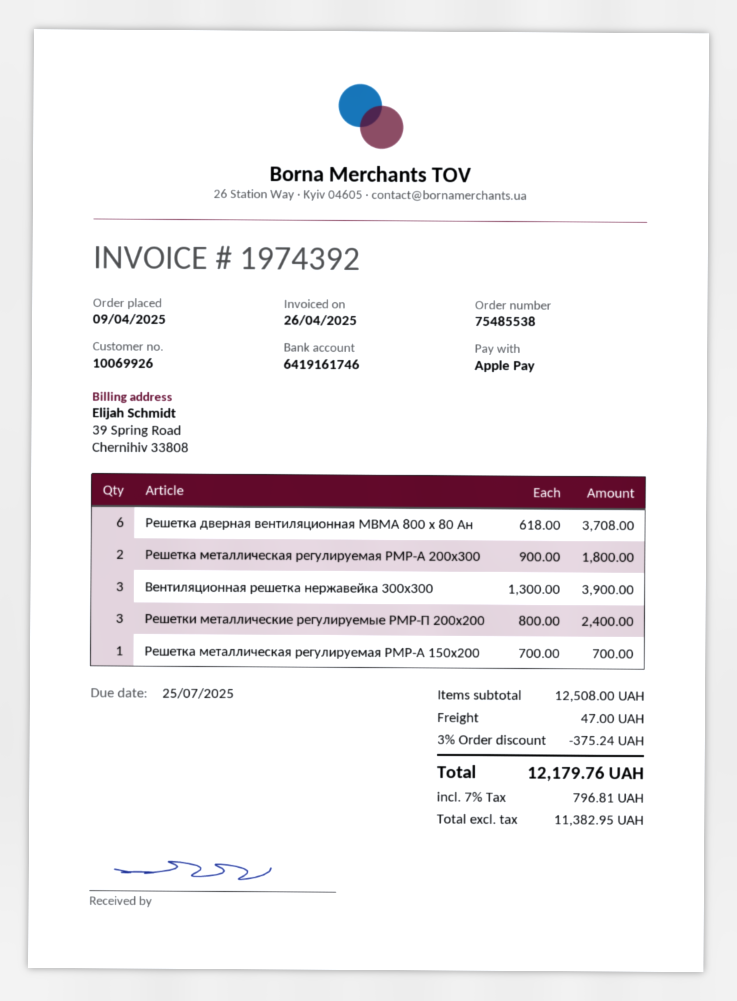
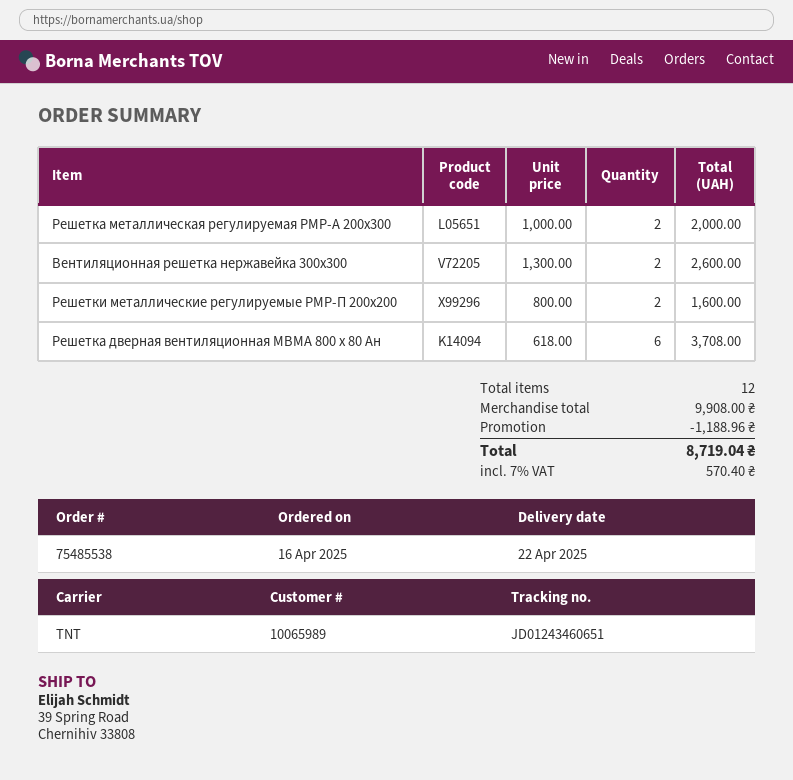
order date: 2025-04-09 -> 2025-04-16
customer number: 10069926 -> 10065989
Решетка металлическая регулируемая РМР-А 200х300: 2 x 900.00 = 1800.00 -> 2 x 1000.00 = 2000.00
Вентиляционная решетка нержавейка 300х300: 3 x 1300.00 = 3900.00 -> 2 x 1300.00 = 2600.00
Решетки металлические регулируемые РМР-П 200х200: 3 x 800.00 = 2400.00 -> 2 x 800.00 = 1600.00
Решетка металлическая регулируемая РМР-А 150х200: 1 x 700.00 = 700.00 -> none
subtotal: 12508.00 -> 9908.00
discount: 375.24 -> 1188.96
shipping: 47.00 -> none
tax: 7% = 796.81 -> 7% = 570.40
total: 12179.76 -> 8719.04

